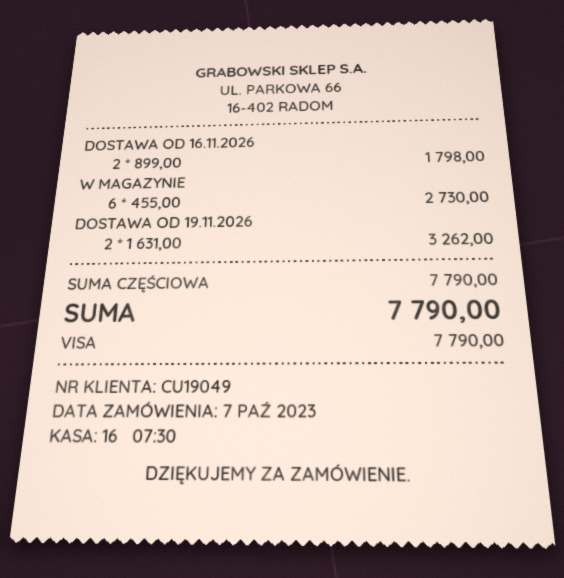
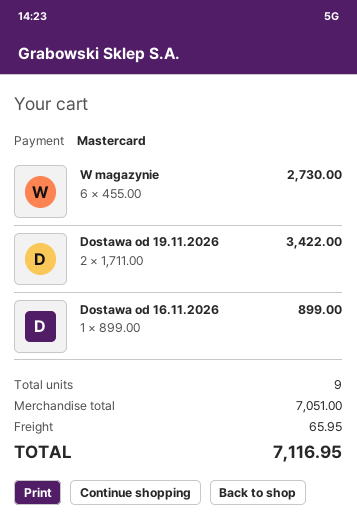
payment method: Visa -> Mastercard
DOSTAWA OD 16.11.2026: 2 x 899.00 = 1798.00 -> 1 x 899.00 = 899.00
DOSTAWA OD 19.11.2026: 2 x 1631.00 = 3262.00 -> 2 x 1711.00 = 3422.00
subtotal: 7790.00 -> 7051.00
shipping: none -> 65.95
total: 7790.00 -> 7116.95

